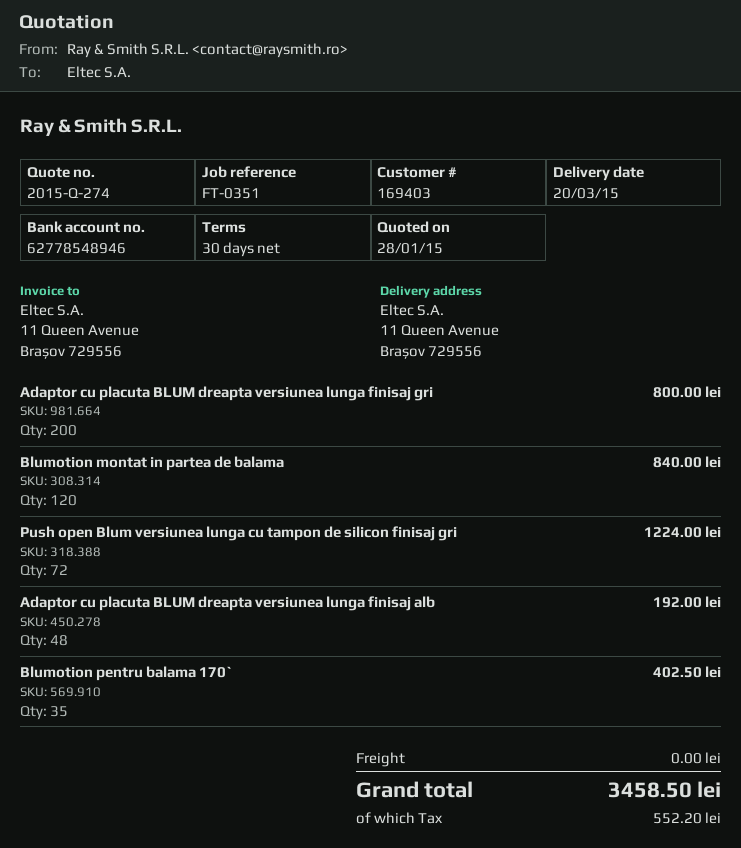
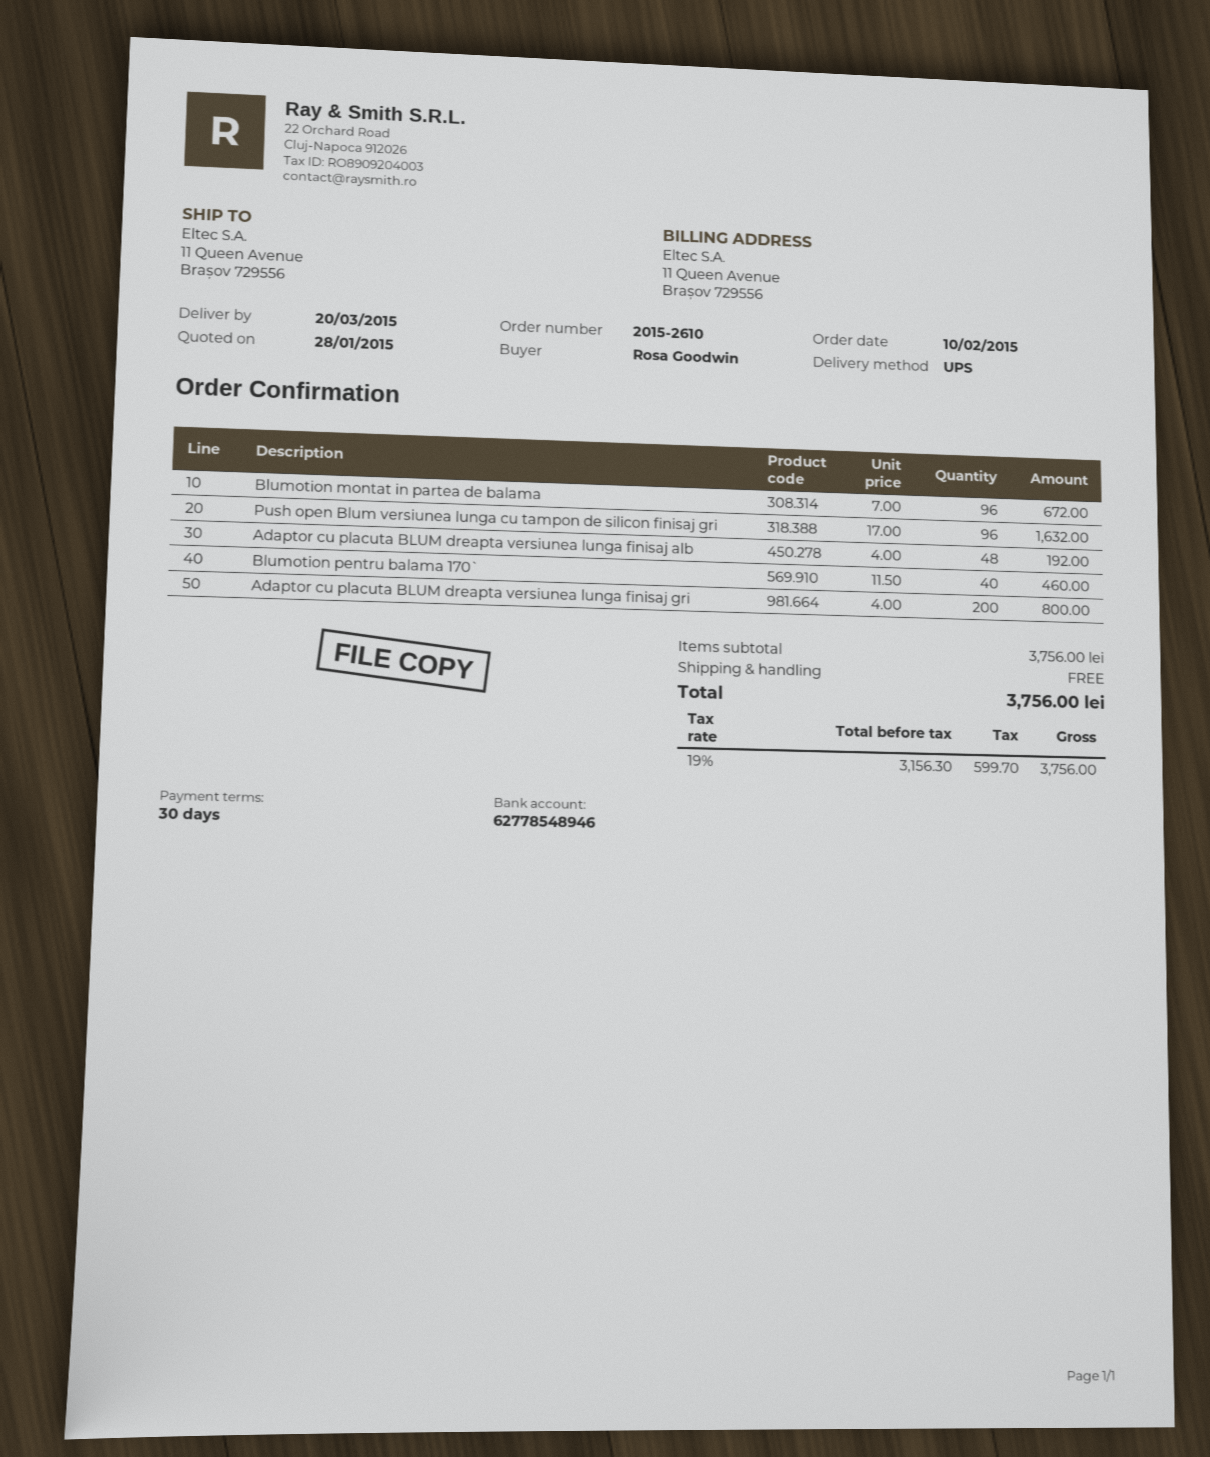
Blumotion montat in partea de balama: 120 for 840.00 -> 96 for 672.00
Push open Blum versiunea lunga cu tampon de silicon finisaj gri: 72 for 1224.00 -> 96 for 1632.00
Blumotion pentru balama 170`: 35 for 402.50 -> 40 for 460.00
tax: 552.20 -> 599.70
total: 3458.50 -> 3756.00

